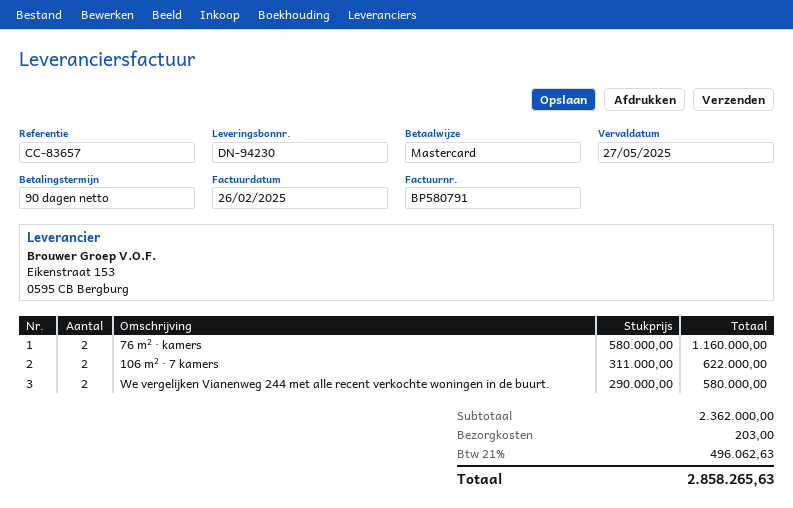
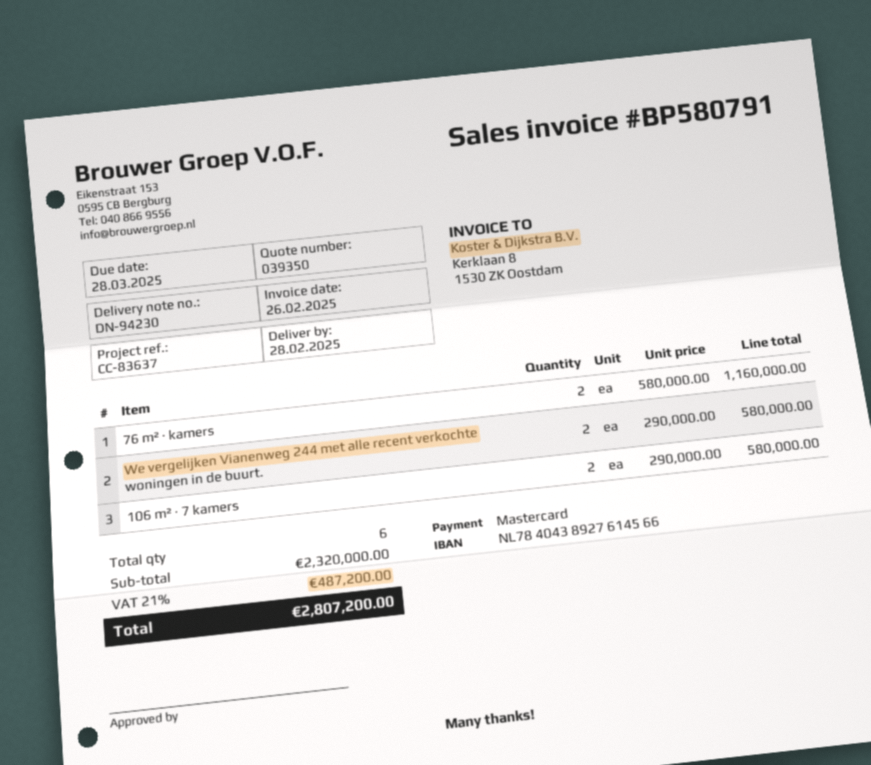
due date: 2025-05-27 -> 2025-03-28
reference: CC-83657 -> CC-83637
106 m² · 7 kamers: 2 x 311000.00 = 622000.00 -> 2 x 290000.00 = 580000.00
subtotal: 2362000.00 -> 2320000.00
shipping: 203.00 -> none
tax: 21% = 496062.63 -> 21% = 487200.00
total: 2858265.63 -> 2807200.00

